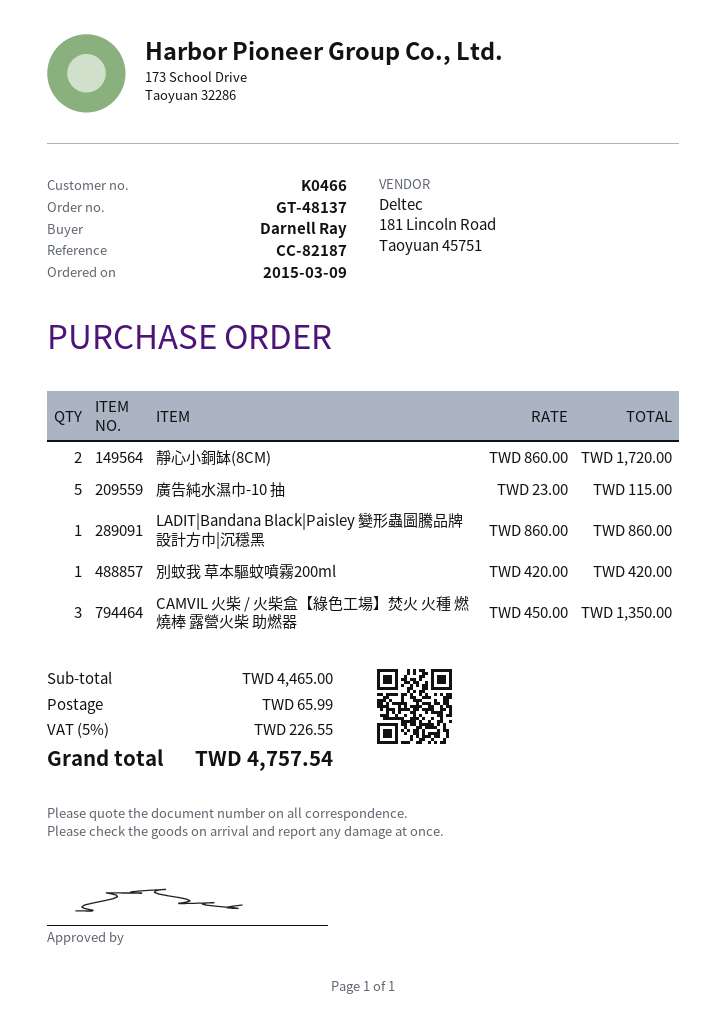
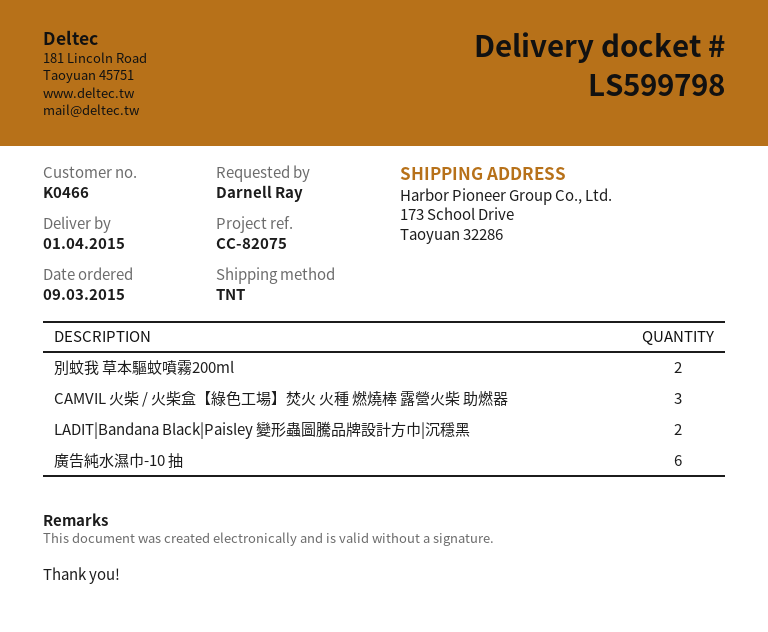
reference: CC-82187 -> CC-82075
靜心小銅缽(8CM): 2 -> none
廣告純水濕巾-10 抽: 5 -> 6
LADIT|Bandana Black|Paisley 變形蟲圖騰品牌設計方巾|沉穩黑: 1 -> 2
別蚊我 草本驅蚊噴霧200ml: 1 -> 2

